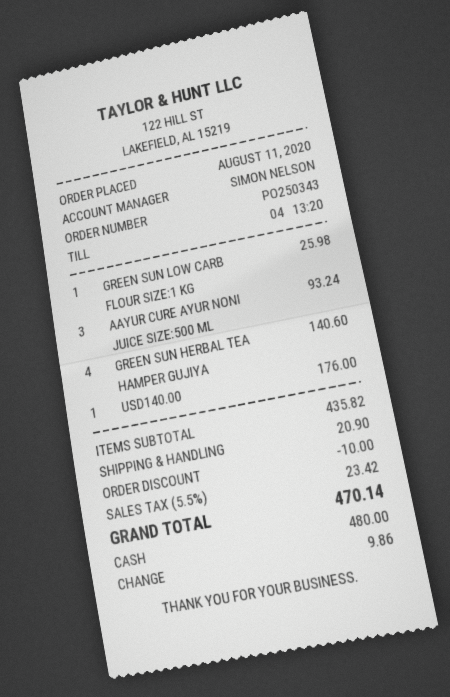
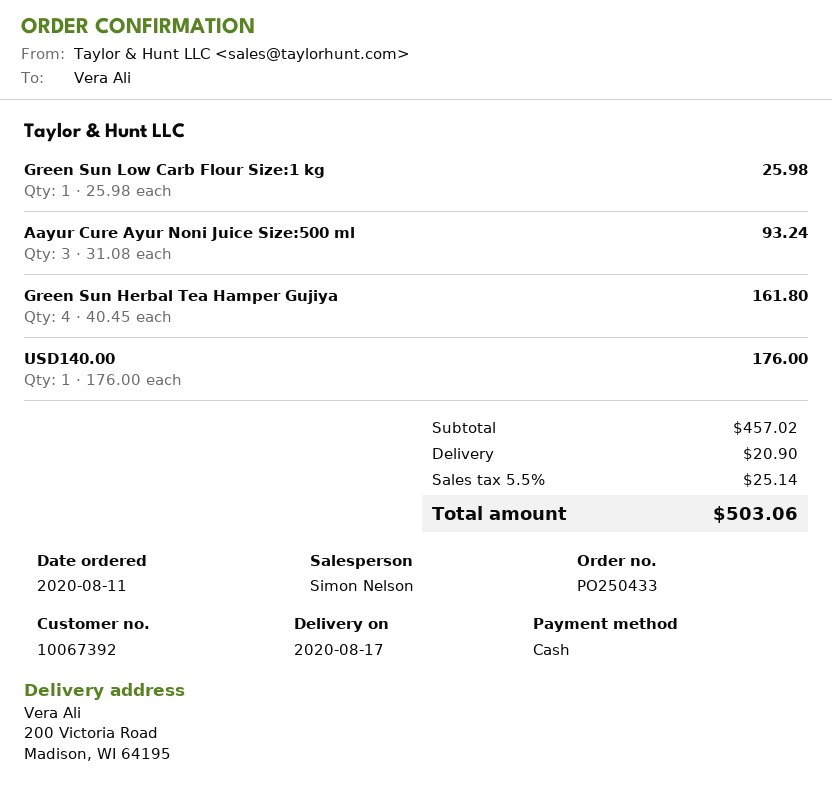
order number: PO250343 -> PO250433
GREEN SUN HERBAL TEA HAMPER GUJIYA: 4 for 140.60 -> 4 for 161.80
subtotal: 435.82 -> 457.02
discount: 10.00 -> none
tax: 5.5% = 23.42 -> 5.5% = 25.14
total: 470.14 -> 503.06

